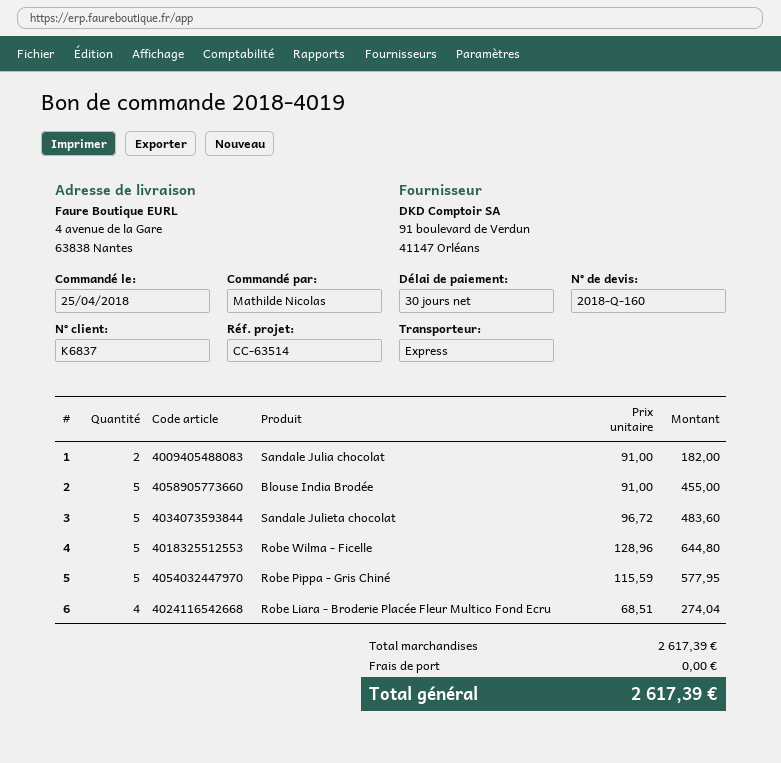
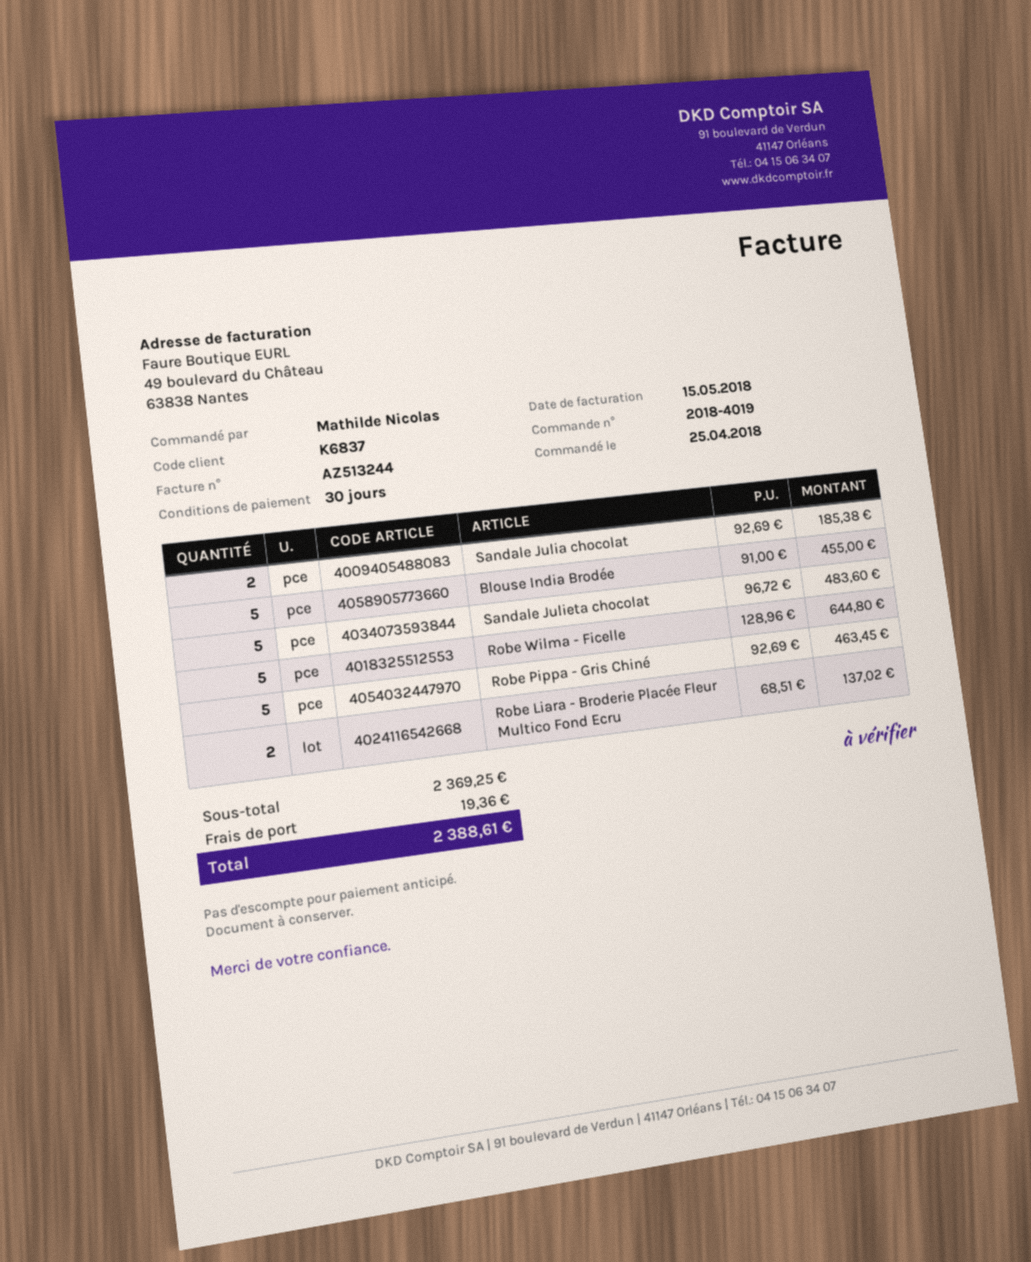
Sandale Julia chocolat: 2 x 91.00 = 182.00 -> 2 x 92.69 = 185.38
Robe Pippa - Gris Chiné: 5 x 115.59 = 577.95 -> 5 x 92.69 = 463.45
Robe Liara - Broderie Placée Fleur Multico Fond Ecru: 4 x 68.51 = 274.04 -> 2 x 68.51 = 137.02
subtotal: 2617.39 -> 2369.25
shipping: 0.00 -> 19.36
total: 2617.39 -> 2388.61

